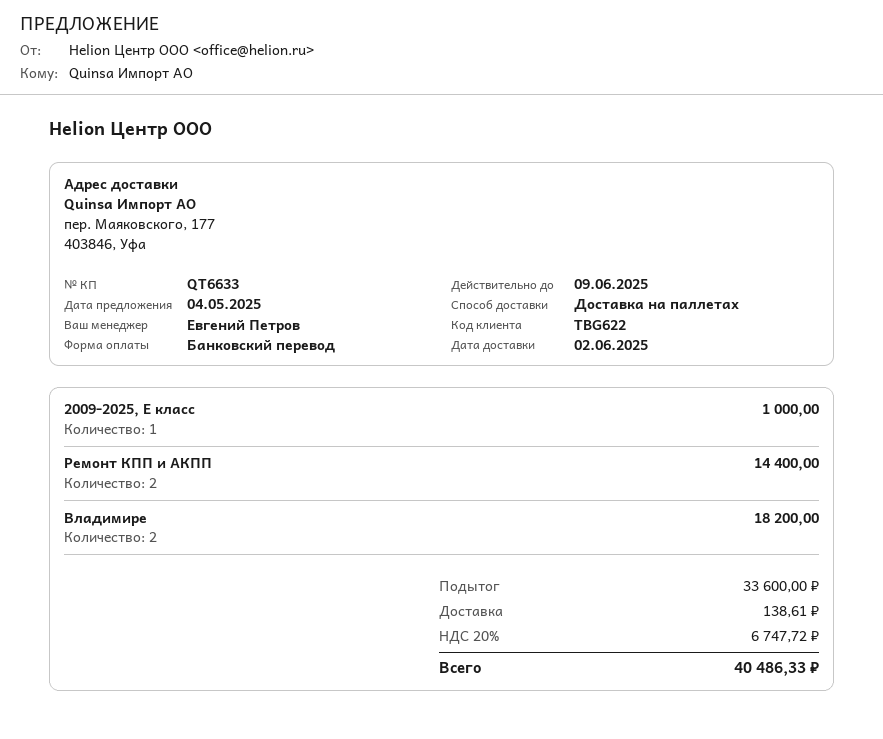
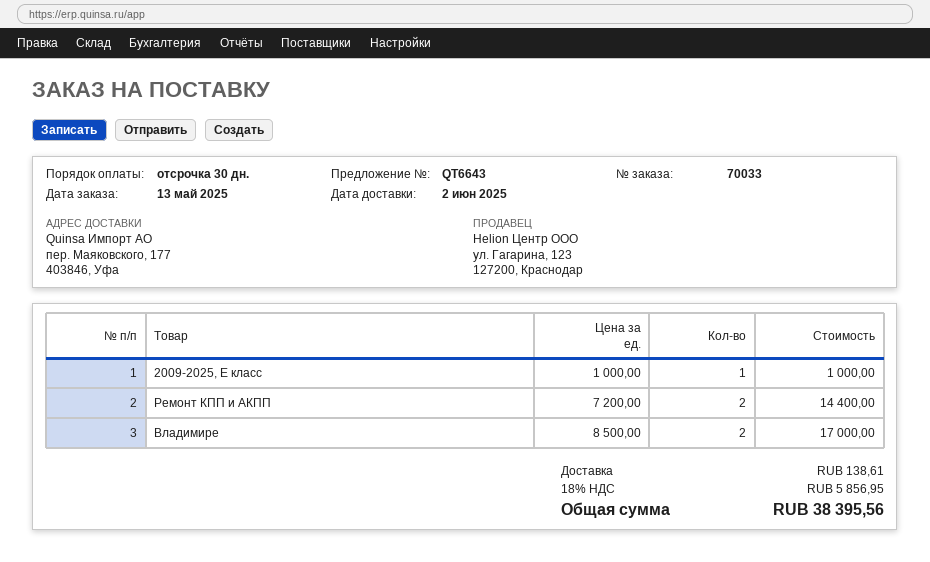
quote number: QT6633 -> QT6643
Владимире: 2 for 18200.00 -> 2 for 17000.00
tax: 20% = 6747.72 -> 18% = 5856.95
total: 40486.33 -> 38395.56

